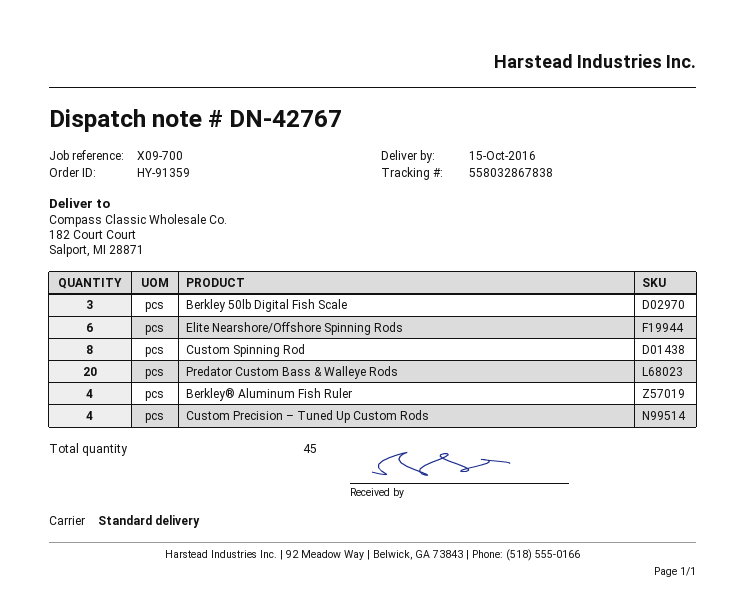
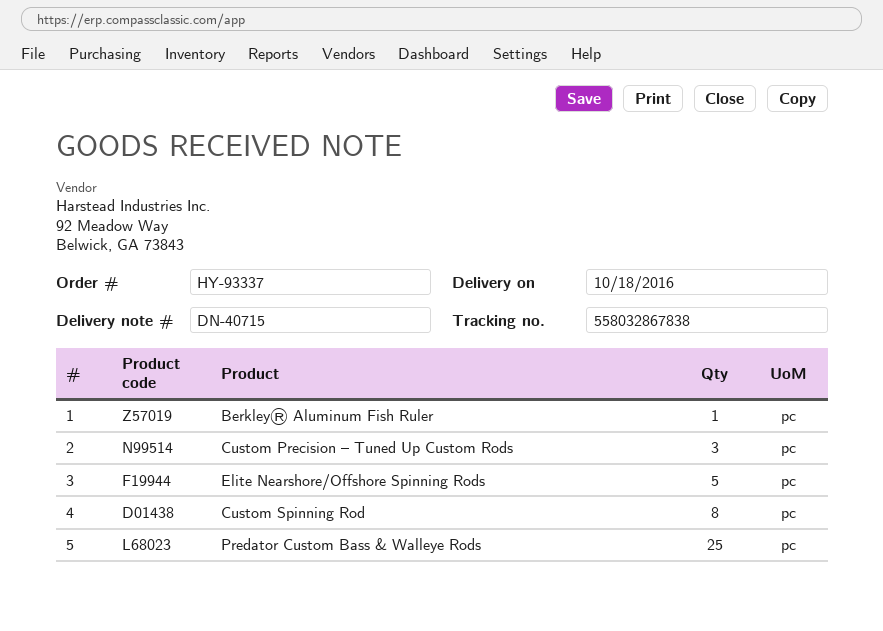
order number: HY-91359 -> HY-93337
delivery note number: DN-42767 -> DN-40715
delivery date: 2016-10-15 -> 2016-10-18
Berkley 50lb Digital Fish Scale: 3 -> none
Elite Nearshore/Offshore Spinning Rods: 6 -> 5
Predator Custom Bass & Walleye Rods: 20 -> 25
Berkley® Aluminum Fish Ruler: 4 -> 1
Custom Precision – Tuned Up Custom Rods: 4 -> 3

